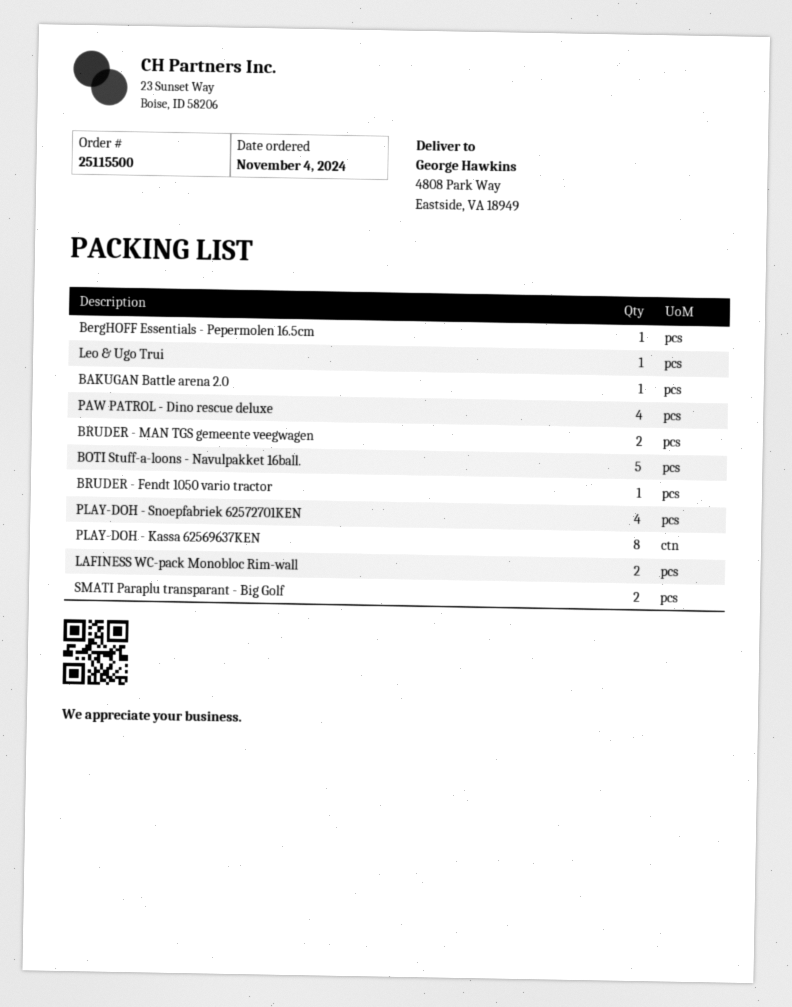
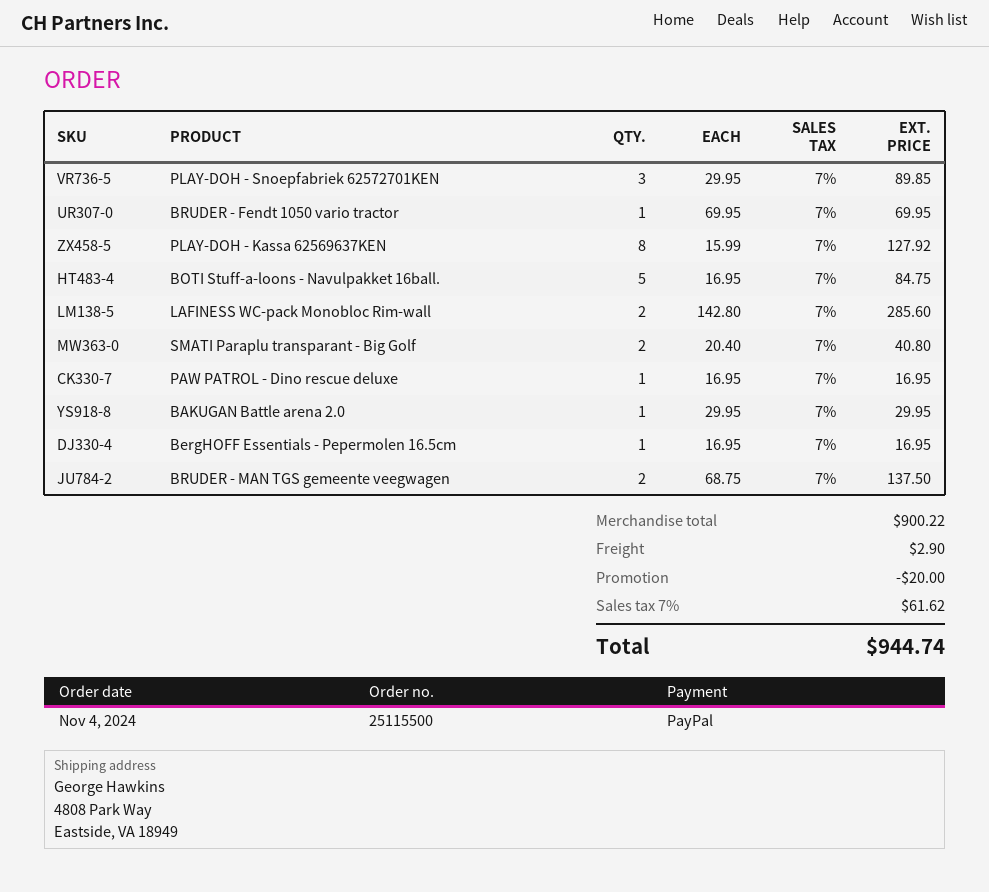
Leo & Ugo Trui: 1 -> none
PAW PATROL - Dino rescue deluxe: 4 -> 1
PLAY-DOH - Snoepfabriek 62572701KEN: 4 -> 3

